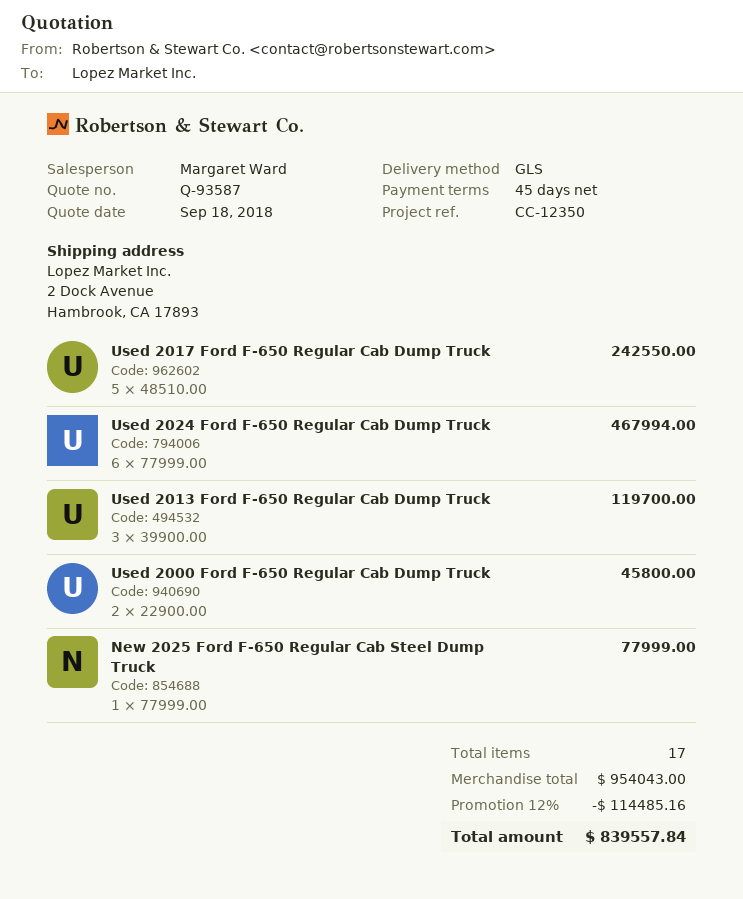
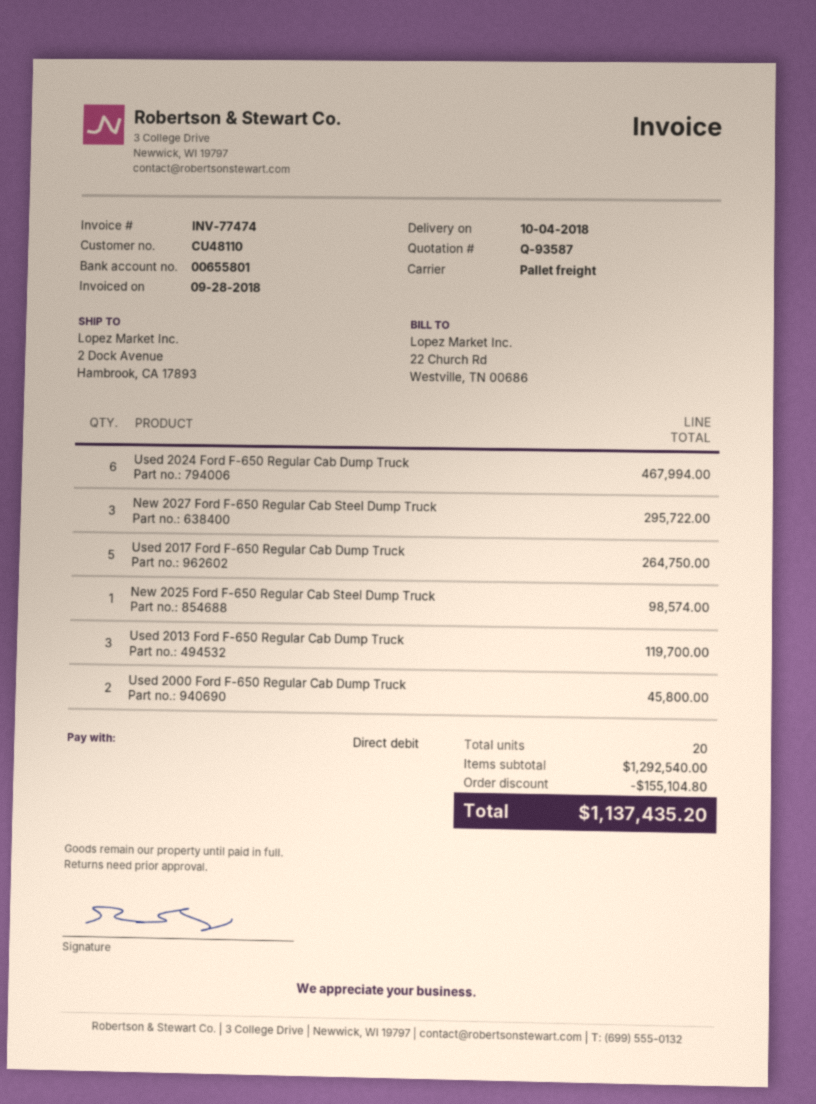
shipping method: GLS -> pallet freight
Used 2017 Ford F-650 Regular Cab Dump Truck: 5 for 242550.00 -> 5 for 264750.00
New 2025 Ford F-650 Regular Cab Steel Dump Truck: 1 for 77999.00 -> 1 for 98574.00
New 2027 Ford F-650 Regular Cab Steel Dump Truck: none -> 3 for 295722.00
total quantity: 17 -> 20
subtotal: 954043.00 -> 1292540.00
discount: 114485.16 -> 155104.80
total: 839557.84 -> 1137435.20

